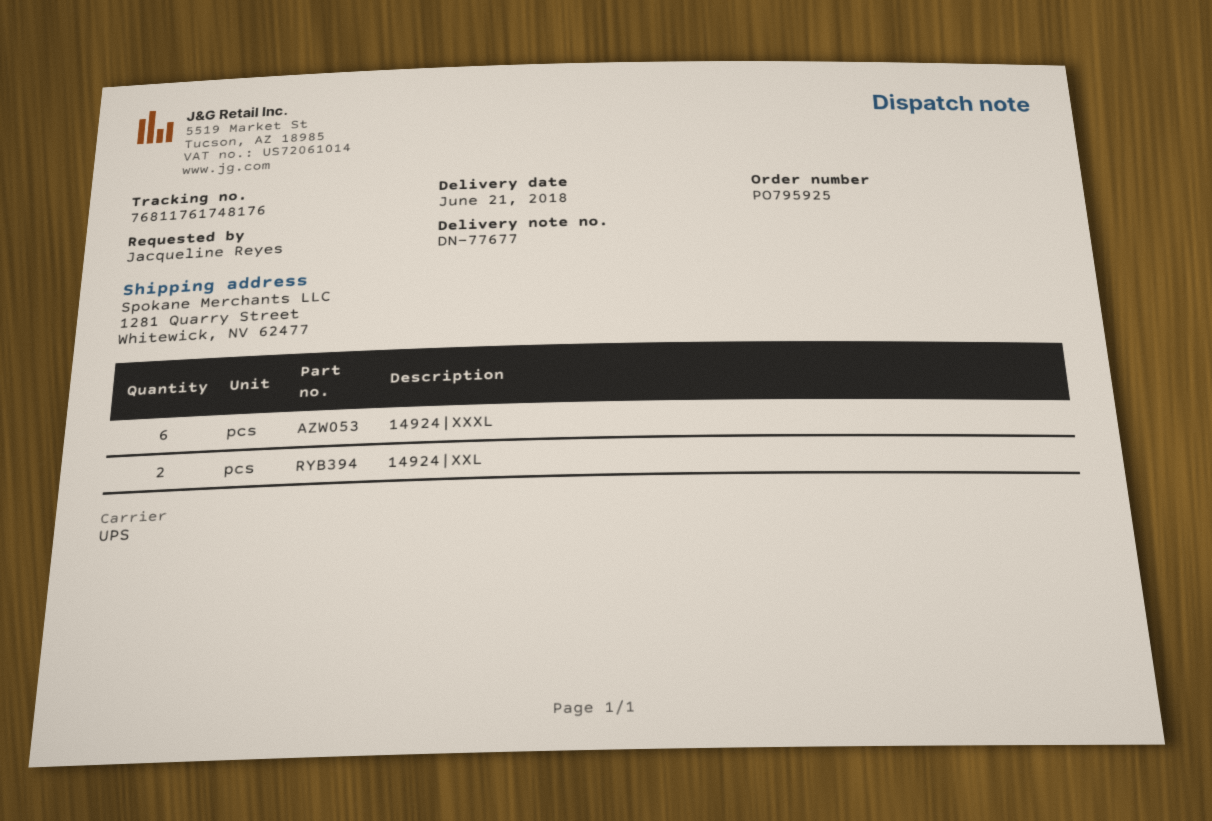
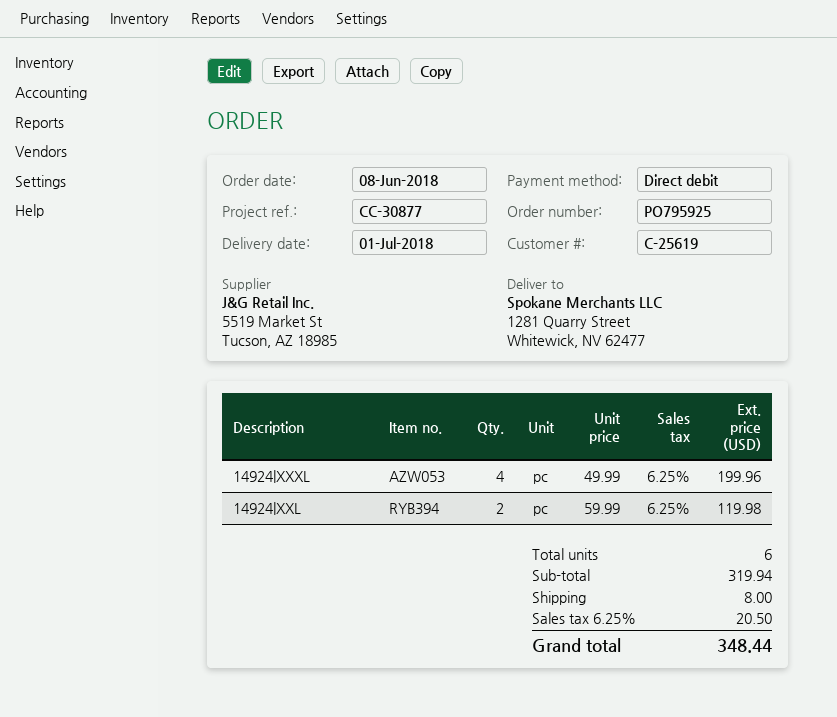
delivery date: 2018-06-21 -> 2018-07-01
14924|XXXL: 6 -> 4

